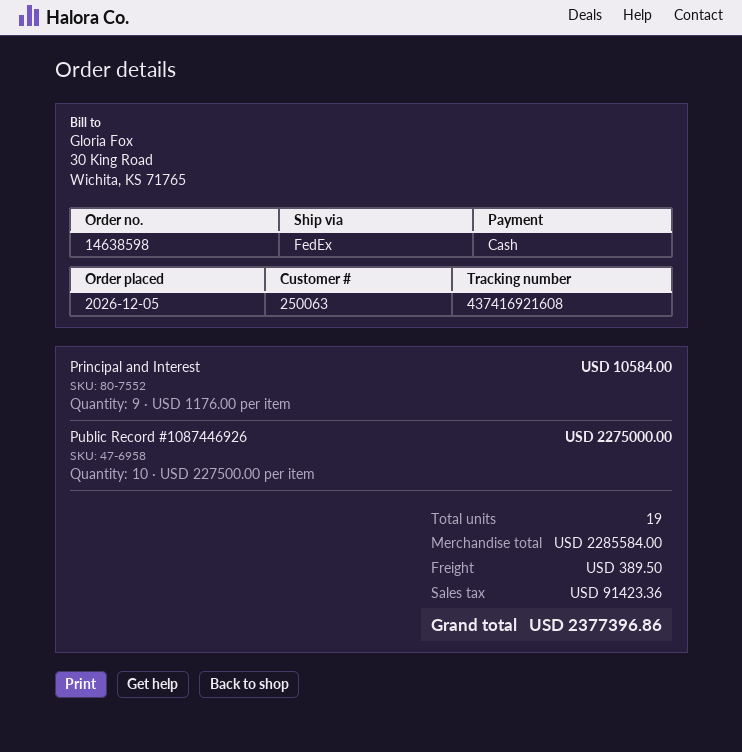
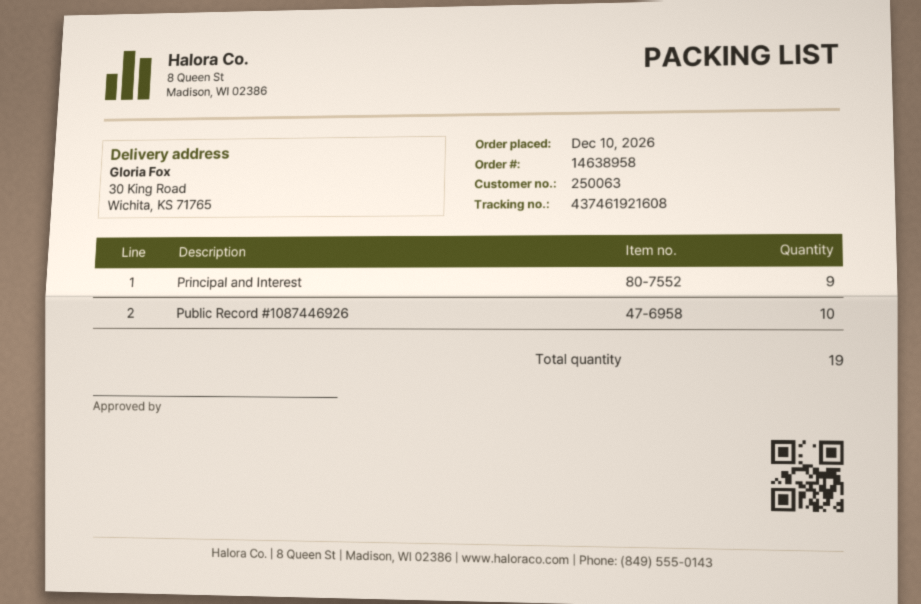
order number: 14638598 -> 14638958
order date: 2026-12-05 -> 2026-12-10
tracking number: 437416921608 -> 437461921608

